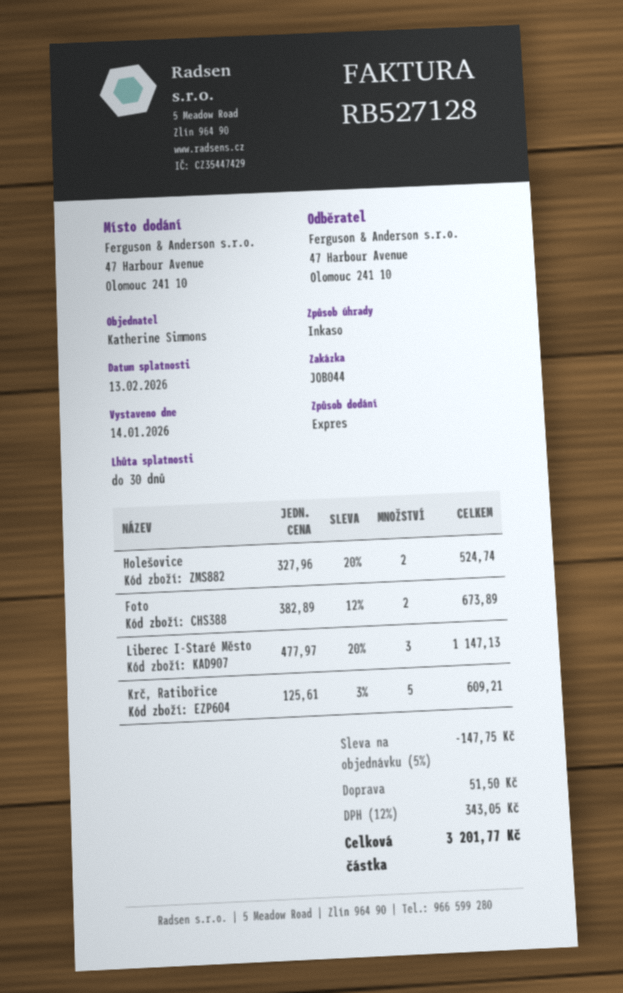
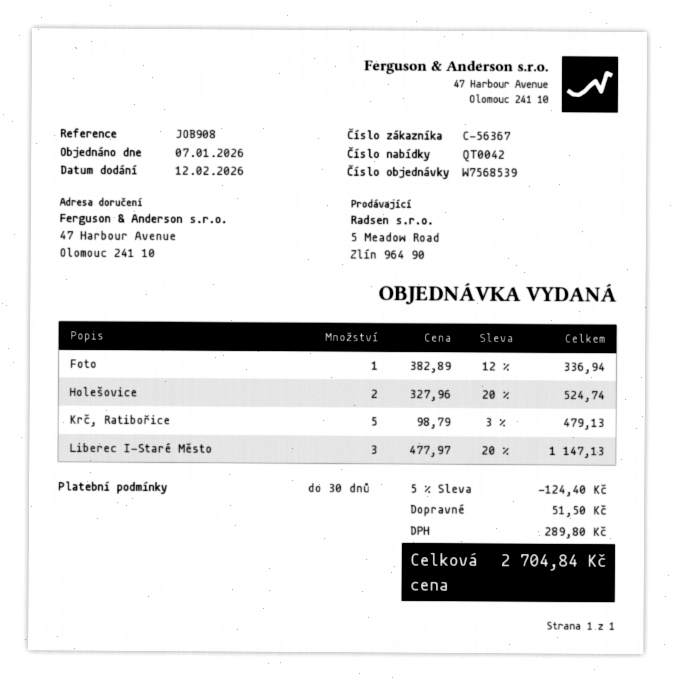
reference: JOB044 -> JOB908
Foto: 2 x 382.89 - 12% = 673.89 -> 1 x 382.89 - 12% = 336.94
Krč, Ratibořice: 5 x 125.61 - 3% = 609.21 -> 5 x 98.79 - 3% = 479.13
discount: 5% = 147.75 -> 5% = 124.40
tax: 343.05 -> 289.80
total: 3201.77 -> 2704.84

